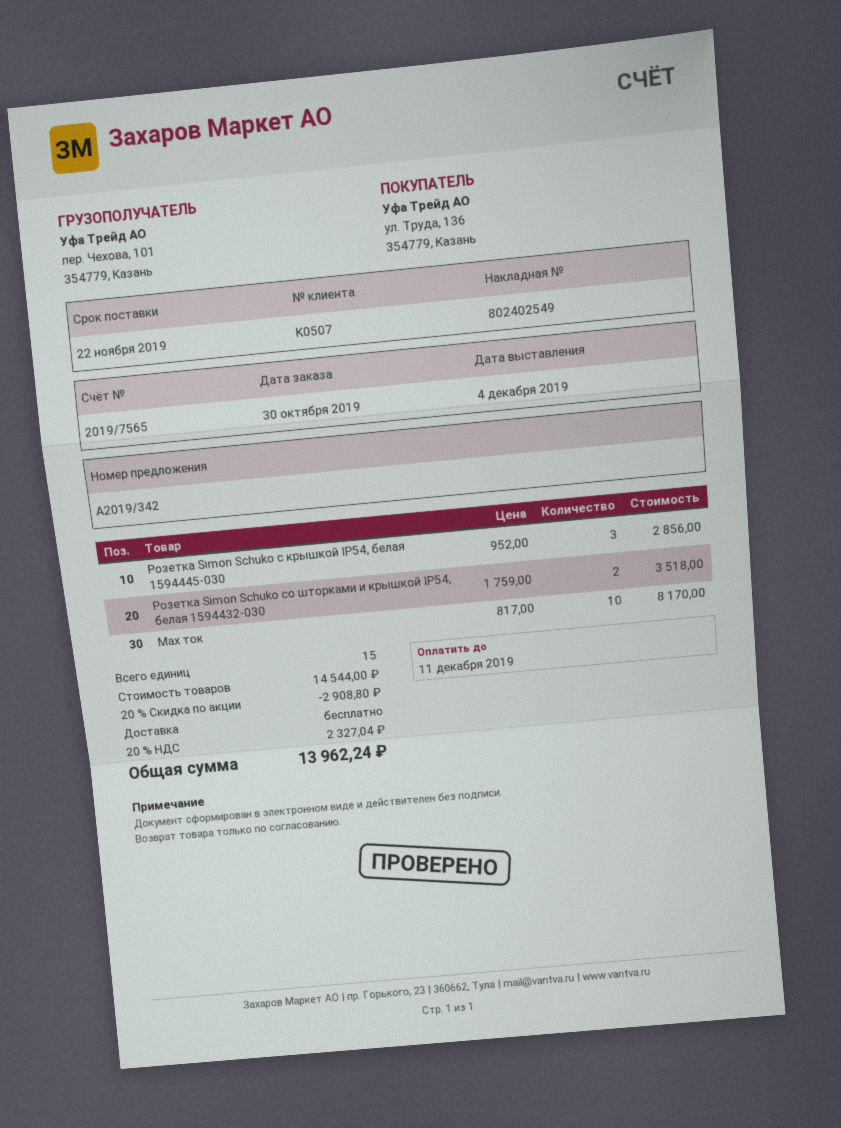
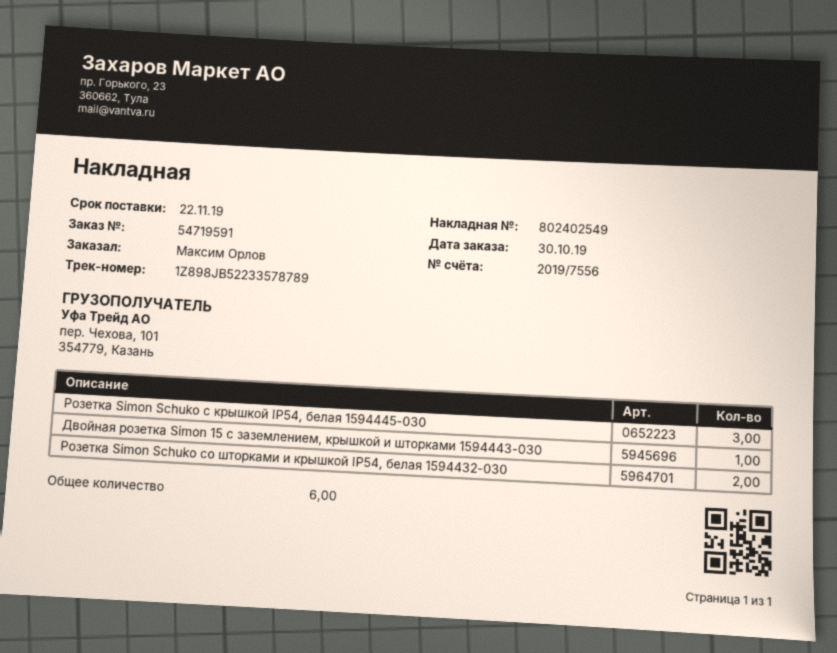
invoice number: 2019/7565 -> 2019/7556
Max ток: 10 -> none
Двойная розетка Simon 15 с заземлением, крышкой и шторками 1594443-030: none -> 1
total quantity: 15 -> 6

